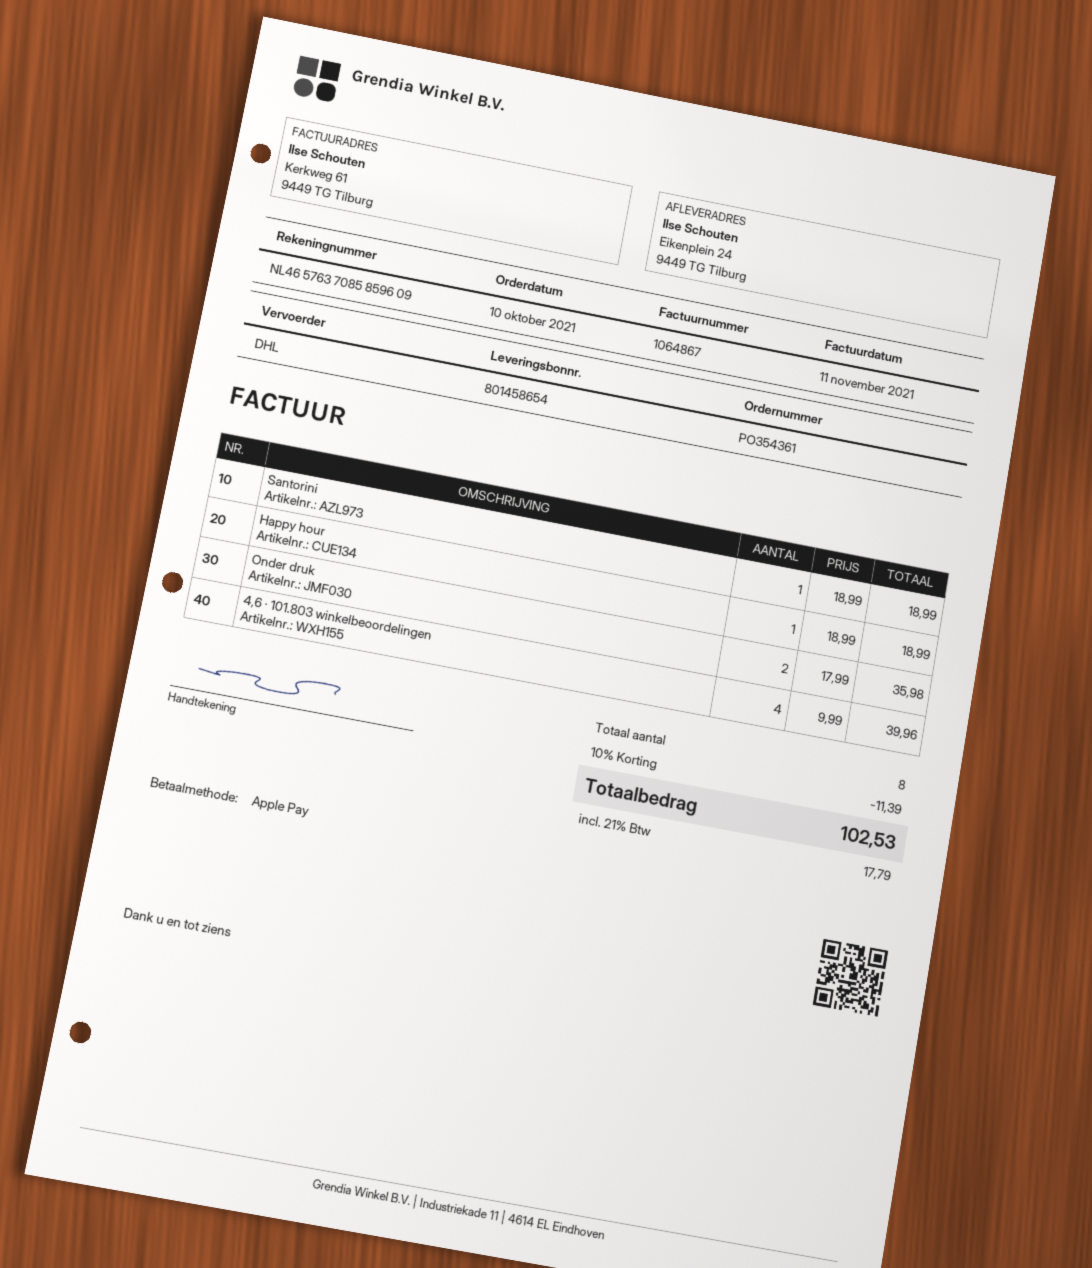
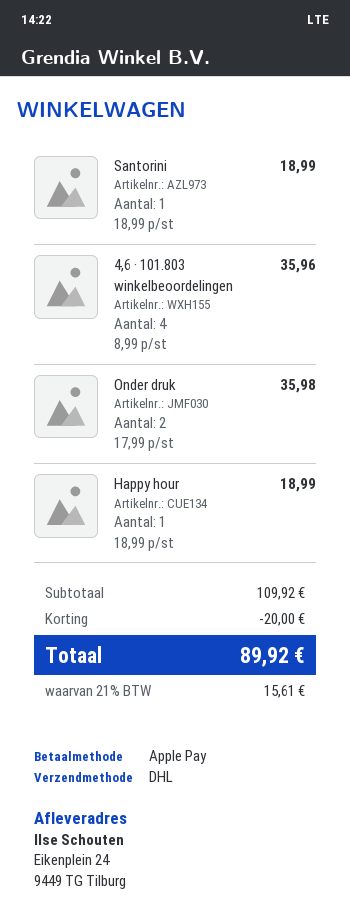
4,6 · 101.803 winkelbeoordelingen: 4 x 9.99 = 39.96 -> 4 x 8.99 = 35.96
discount: 11.39 -> 20.00
tax: 21% = 17.79 -> 21% = 15.61
total: 102.53 -> 89.92

